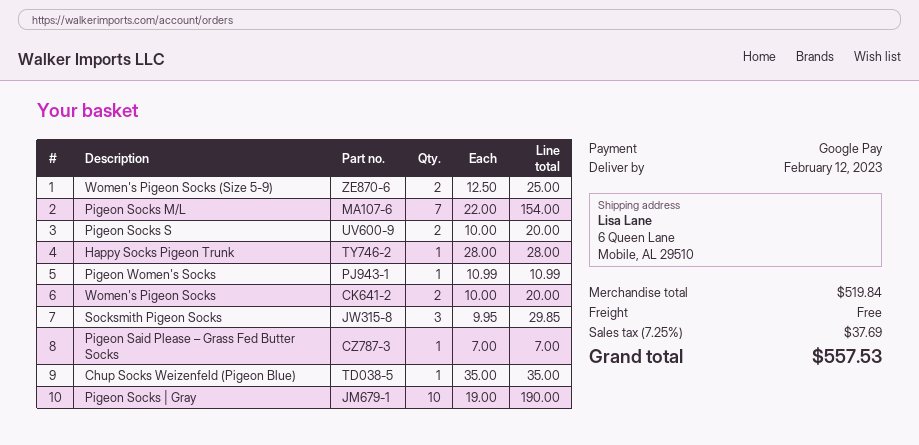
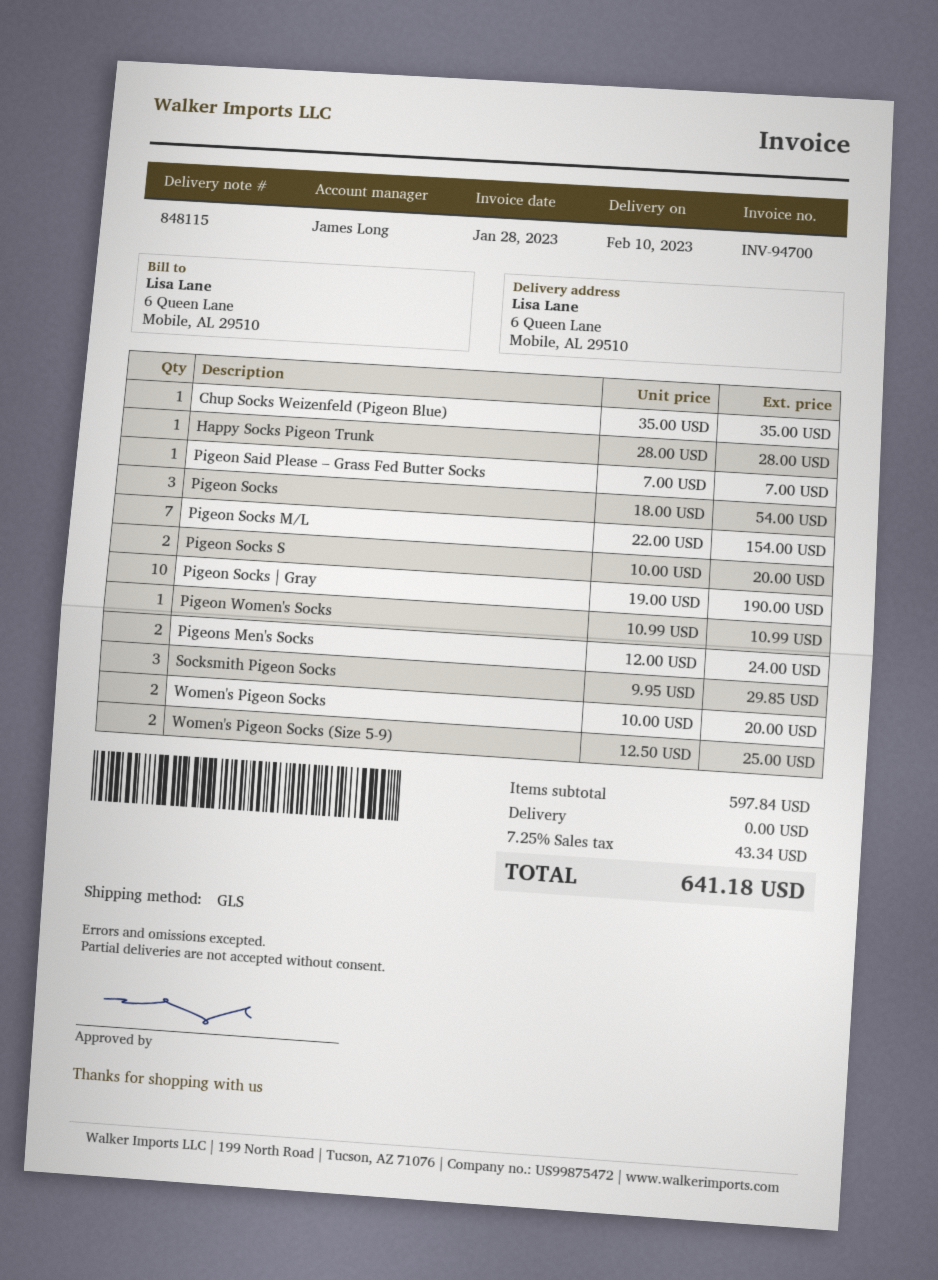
delivery date: 2023-02-12 -> 2023-02-10
Pigeon Socks: none -> 3 x 18.00 = 54.00
Pigeons Men's Socks: none -> 2 x 12.00 = 24.00
subtotal: 519.84 -> 597.84
tax: 7.25% = 37.69 -> 7.25% = 43.34
total: 557.53 -> 641.18

